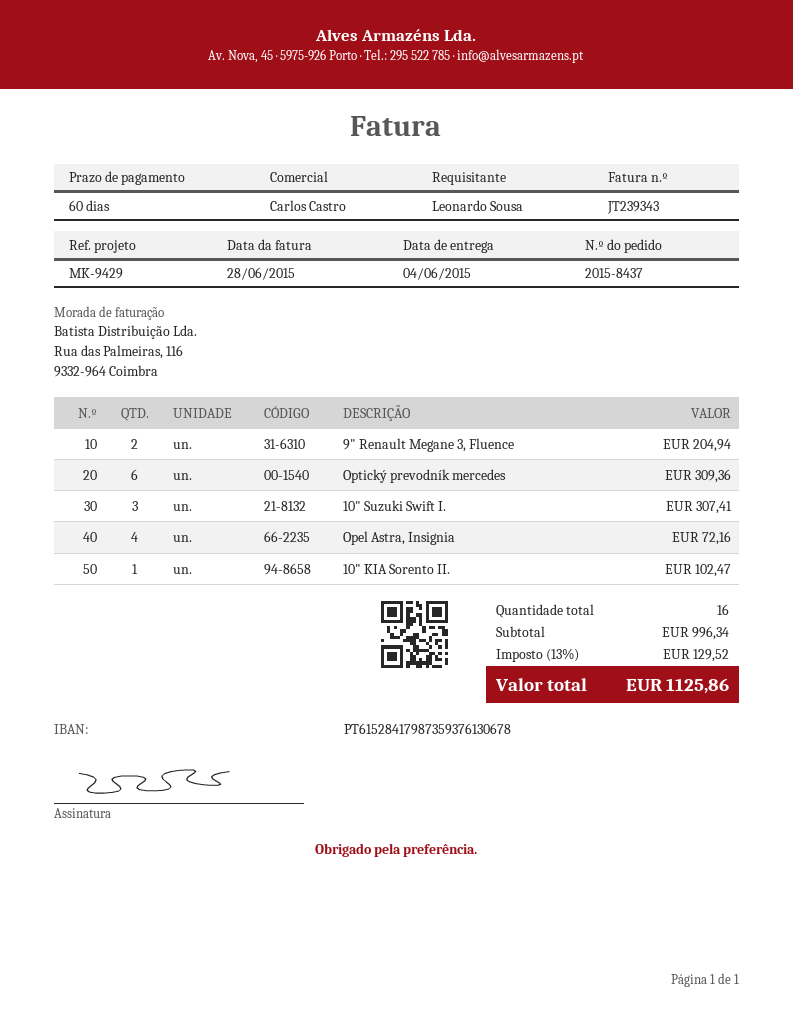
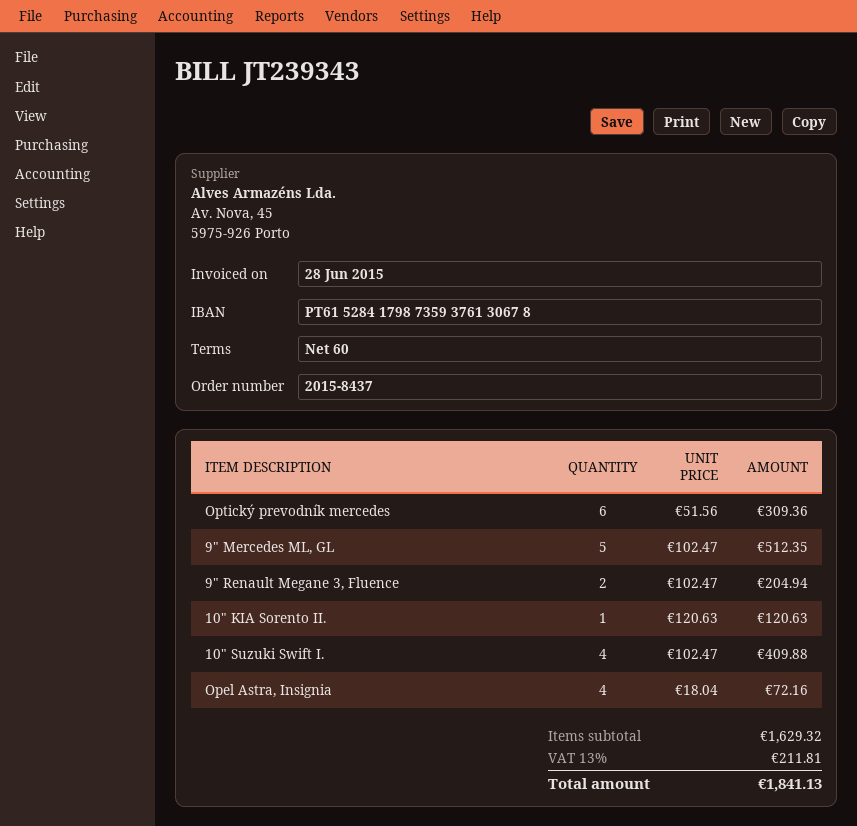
10" Suzuki Swift I.: 3 for 307.41 -> 4 for 409.88
10" KIA Sorento II.: 1 for 102.47 -> 1 for 120.63
9" Mercedes ML, GL: none -> 5 for 512.35
subtotal: 996.34 -> 1629.32
tax: 13% = 129.52 -> 13% = 211.81
total: 1125.86 -> 1841.13

